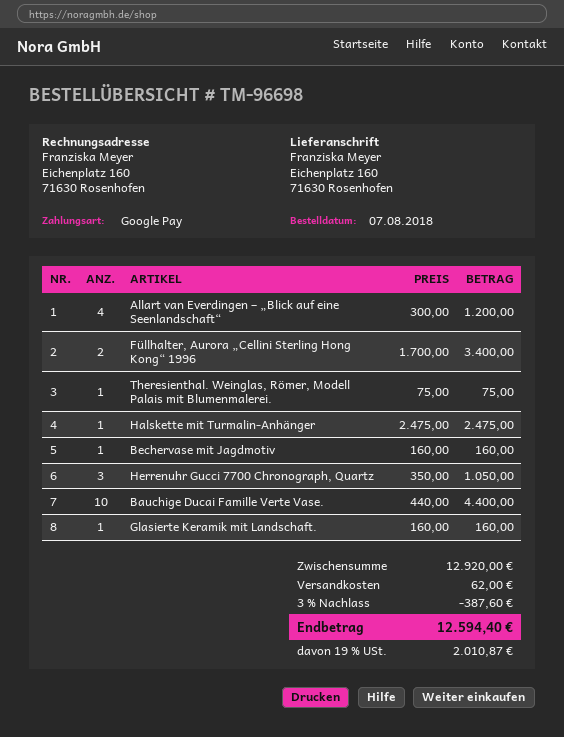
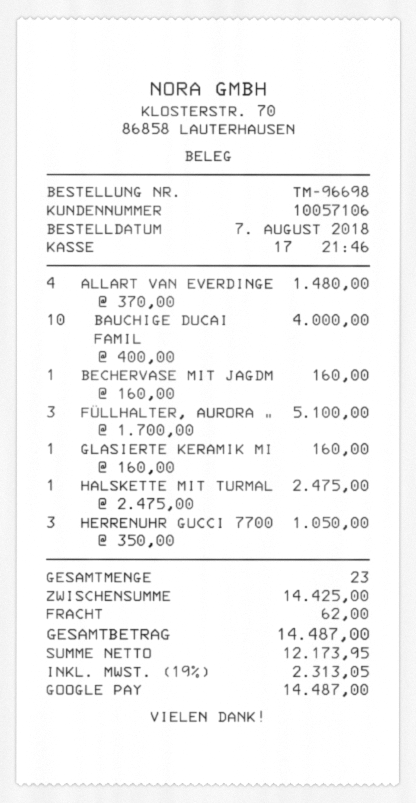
Allart van Everdingen – „Blick auf eine Seenlandschaft“: 4 x 300.00 = 1200.00 -> 4 x 370.00 = 1480.00
Füllhalter, Aurora „Cellini Sterling Hong Kong“ 1996: 2 x 1700.00 = 3400.00 -> 3 x 1700.00 = 5100.00
Theresienthal. Weinglas, Römer, Modell Palais mit Blumenmalerei.: 1 x 75.00 = 75.00 -> none
Bauchige Ducai Famille Verte Vase.: 10 x 440.00 = 4400.00 -> 10 x 400.00 = 4000.00
subtotal: 12920.00 -> 14425.00
discount: 3% = 387.60 -> none
tax: 19% = 2010.87 -> 19% = 2313.05
total: 12594.40 -> 14487.00

